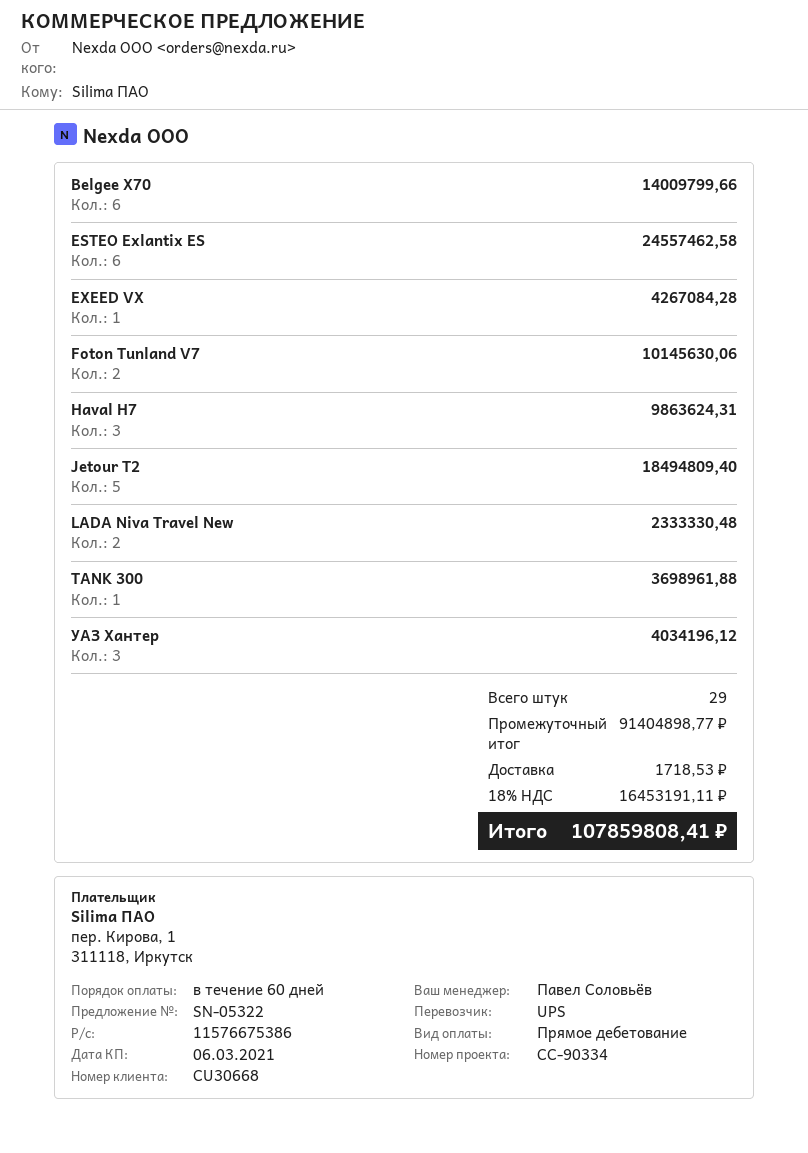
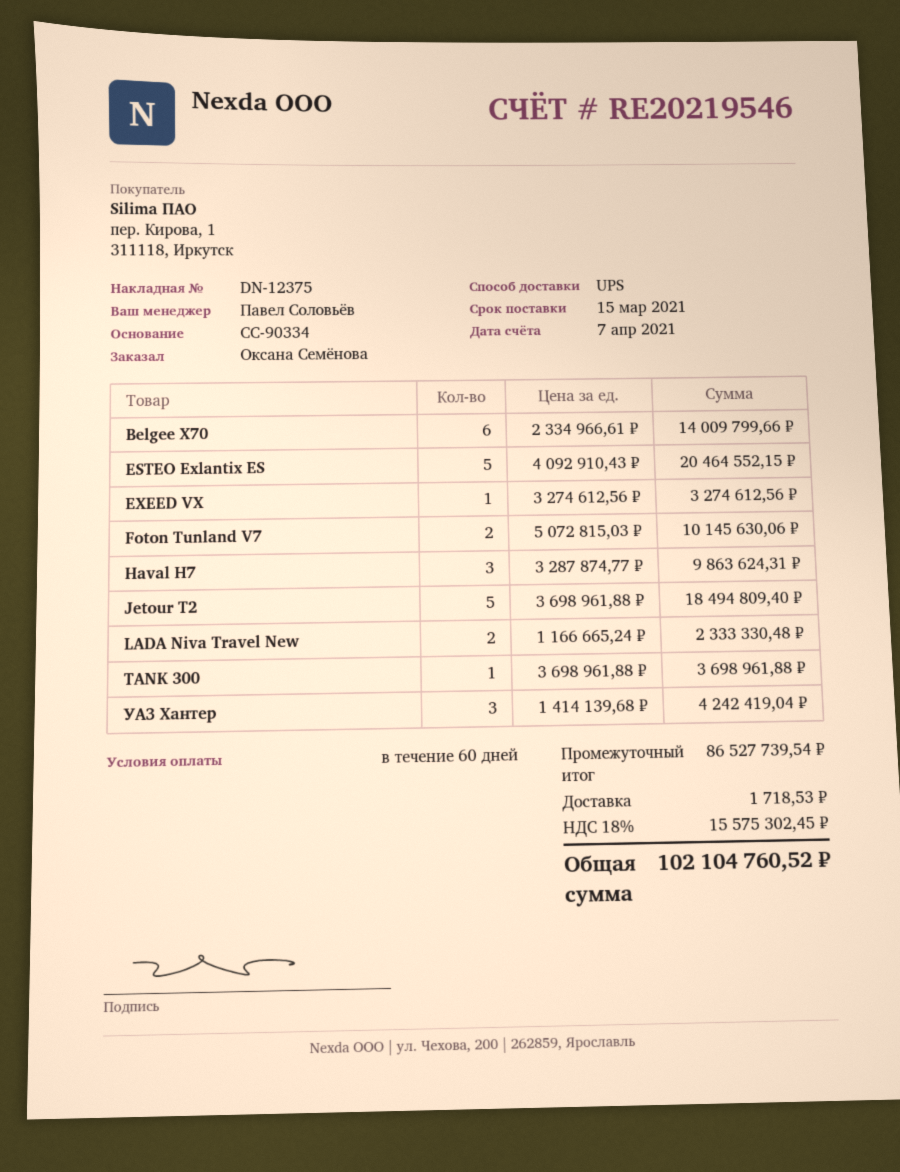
ESTEO Exlantix ES: 6 for 24557462.58 -> 5 for 20464552.15
EXEED VX: 1 for 4267084.28 -> 1 for 3274612.56
УАЗ Хантер: 3 for 4034196.12 -> 3 for 4242419.04
subtotal: 91404898.77 -> 86527739.54
tax: 18% = 16453191.11 -> 18% = 15575302.45
total: 107859808.41 -> 102104760.52

